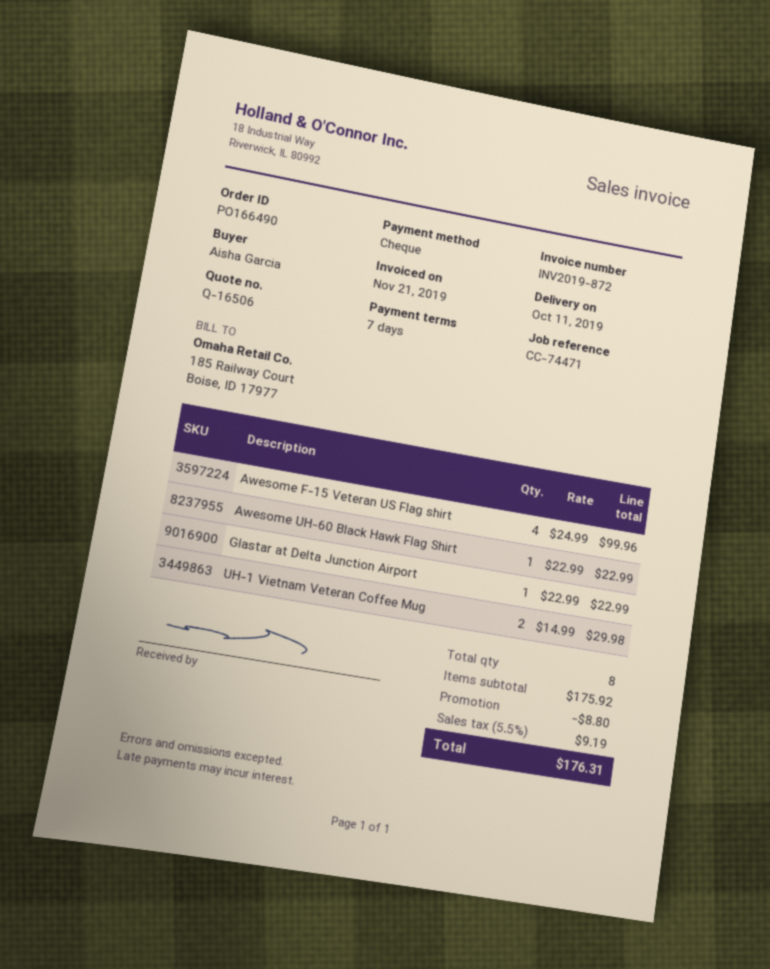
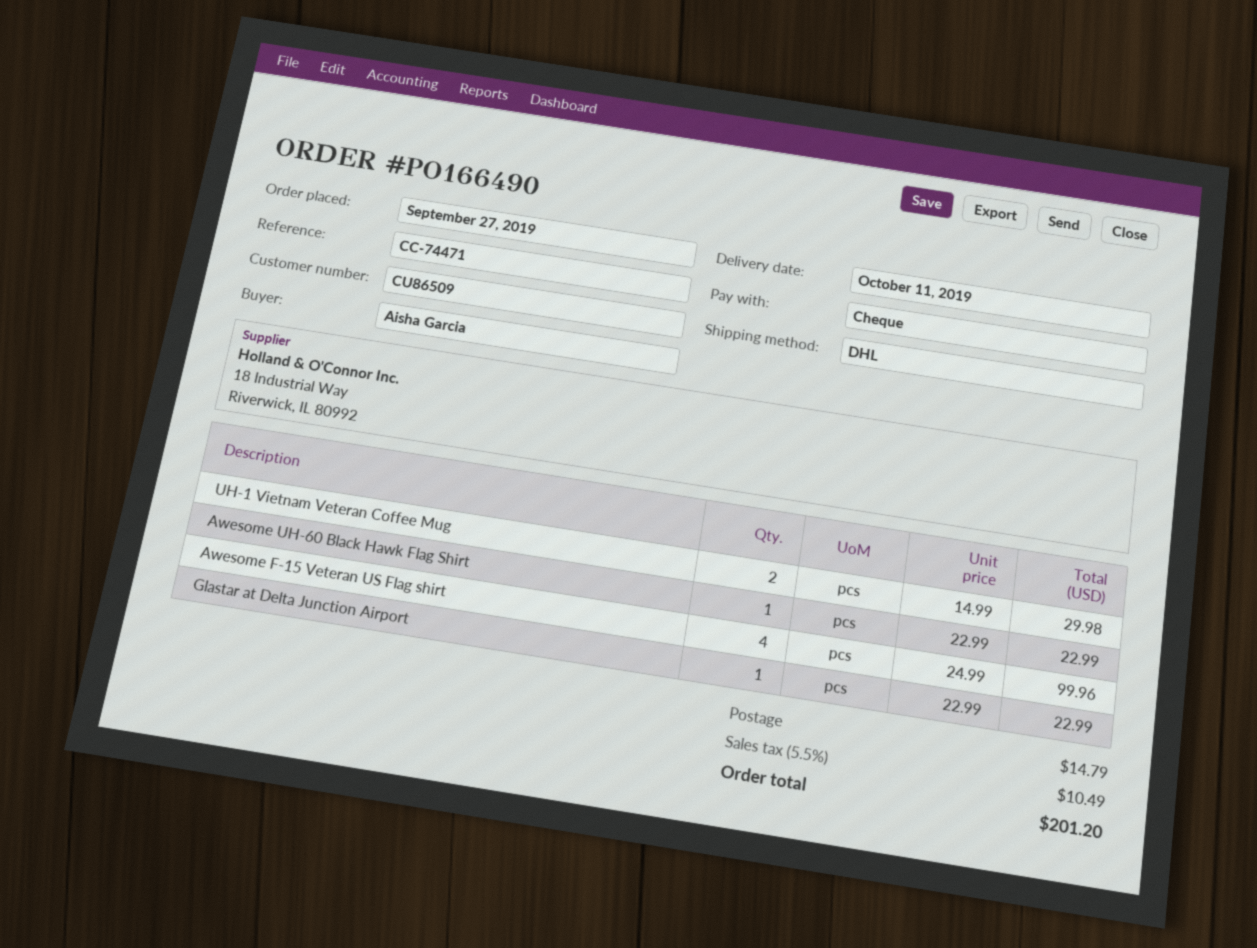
discount: 8.80 -> none
shipping: none -> 14.79
tax: 5.5% = 9.19 -> 5.5% = 10.49
total: 176.31 -> 201.20

